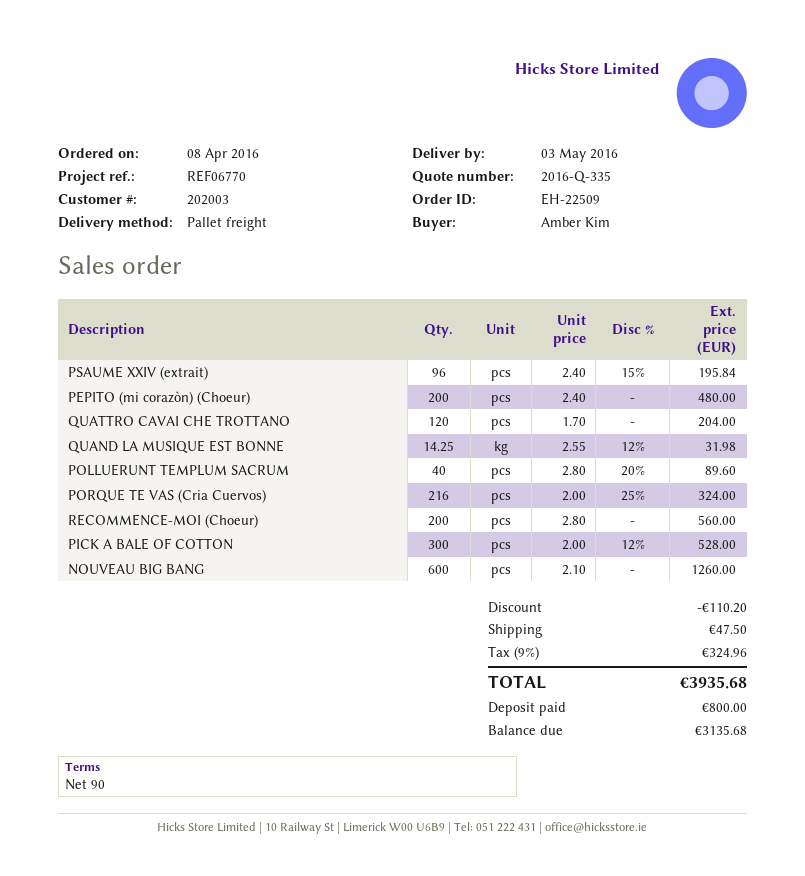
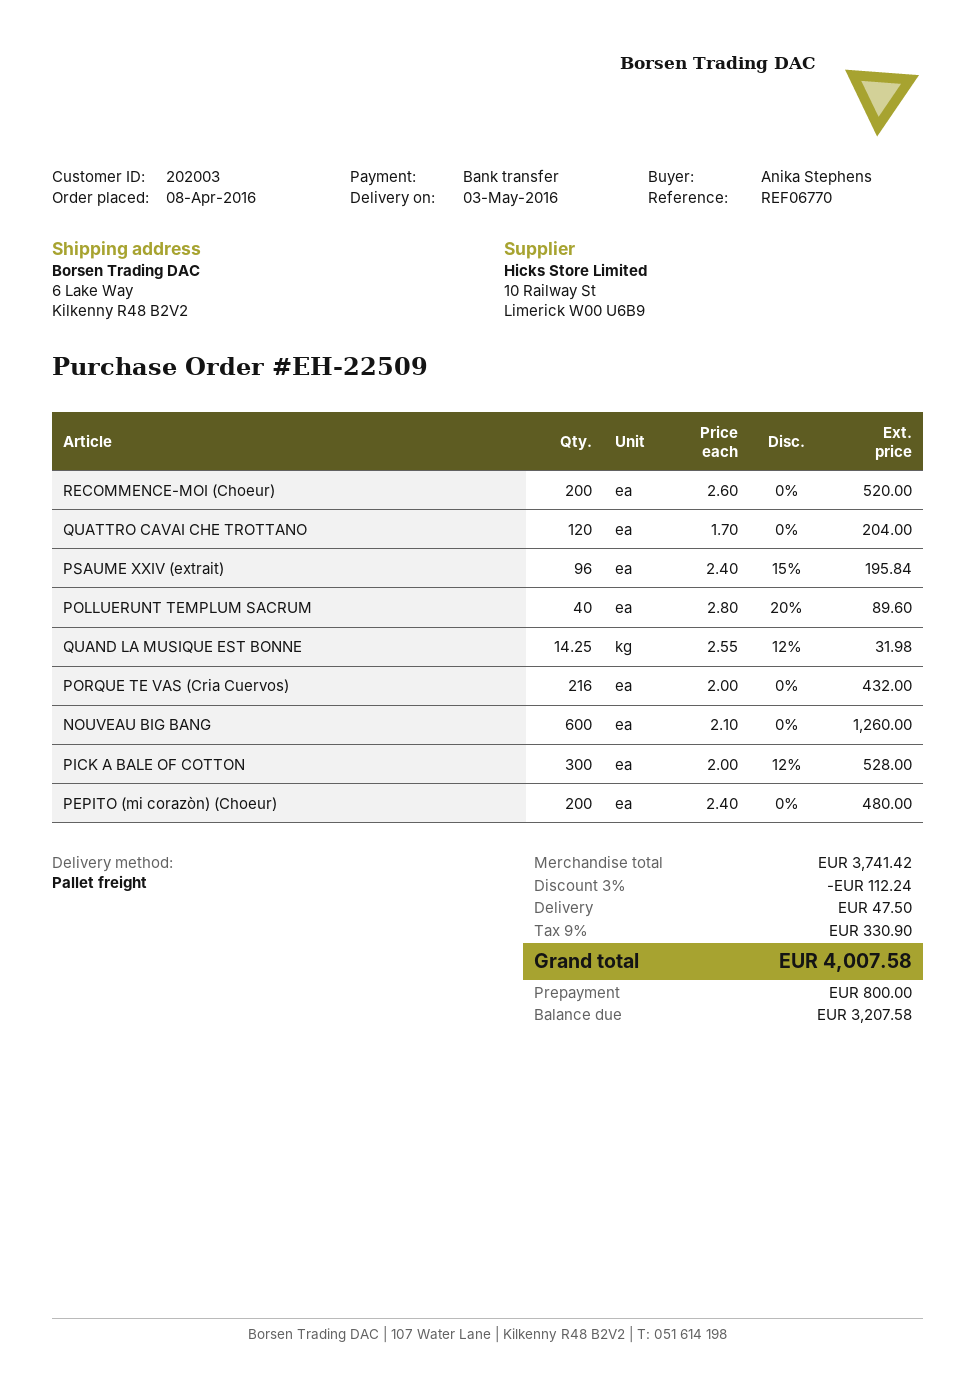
ordered by: Amber Kim -> Anika Stephens
PORQUE TE VAS (Cria Cuervos): 216 x 2.00 - 25% = 324.00 -> 216 x 2.00 = 432.00
RECOMMENCE-MOI (Choeur): 200 x 2.80 = 560.00 -> 200 x 2.60 = 520.00
discount: 110.20 -> 112.24
tax: 9% = 324.96 -> 9% = 330.90
total: 3935.68 -> 4007.58
balance: 3135.68 -> 3207.58

